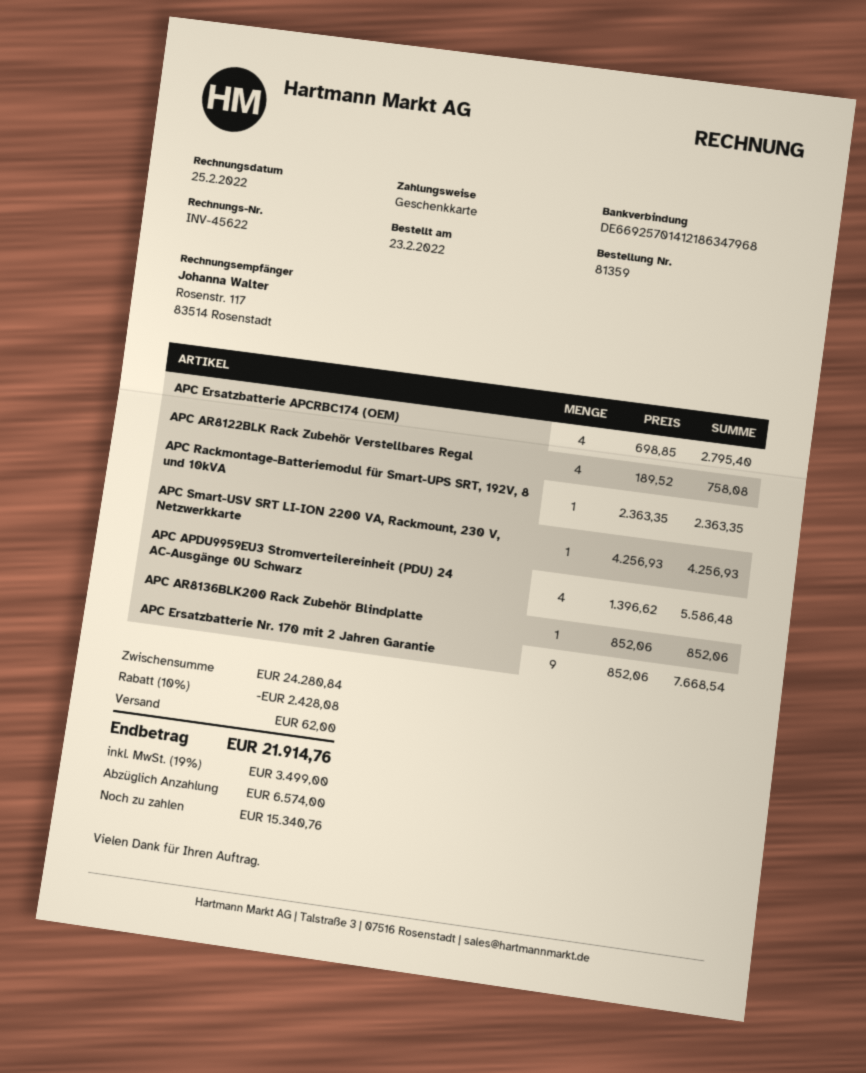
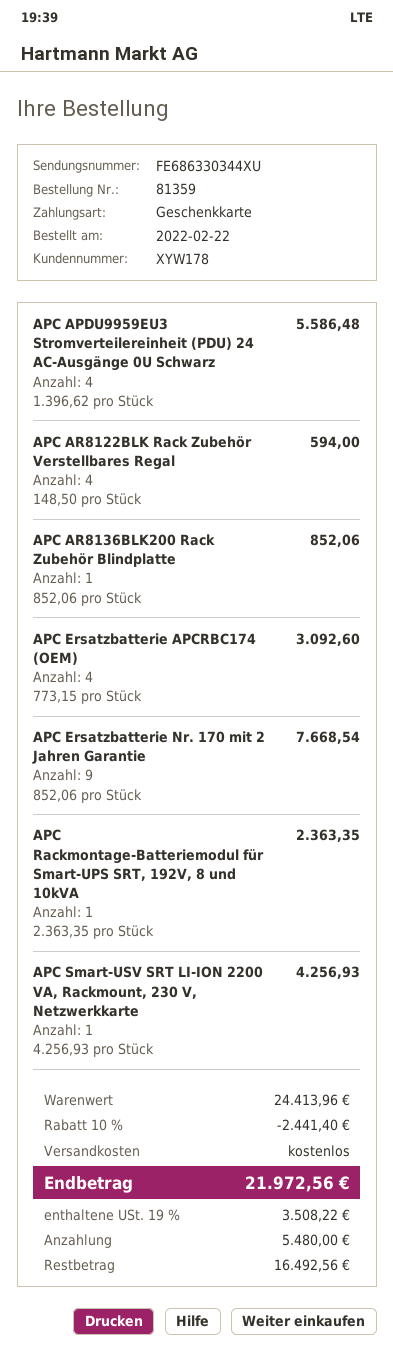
order date: 2022-02-23 -> 2022-02-22
APC Ersatzbatterie APCRBC174 (OEM): 4 x 698.85 = 2795.40 -> 4 x 773.15 = 3092.60
APC AR8122BLK Rack Zubehör Verstellbares Regal: 4 x 189.52 = 758.08 -> 4 x 148.50 = 594.00
subtotal: 24280.84 -> 24413.96
discount: 10% = 2428.08 -> 10% = 2441.40
shipping: 62.00 -> 0.00
tax: 19% = 3499.00 -> 19% = 3508.22
total: 21914.76 -> 21972.56
deposit: 6574.00 -> 5480.00
balance: 15340.76 -> 16492.56

